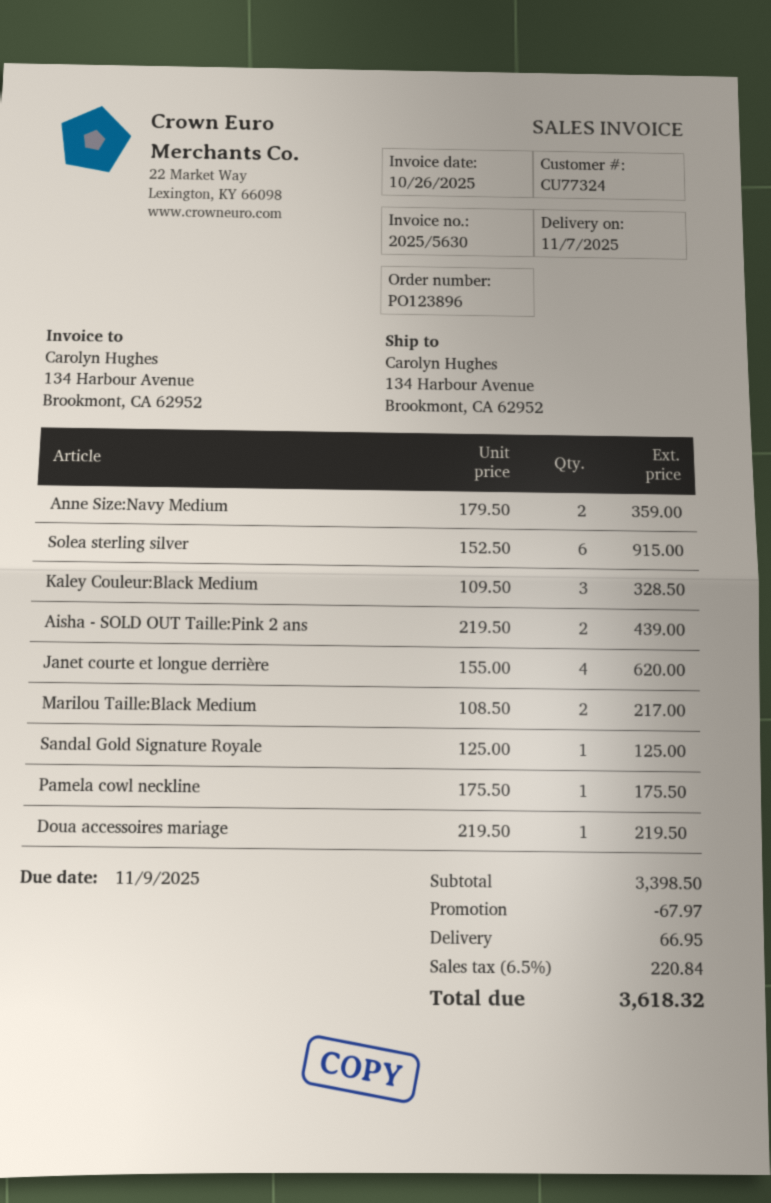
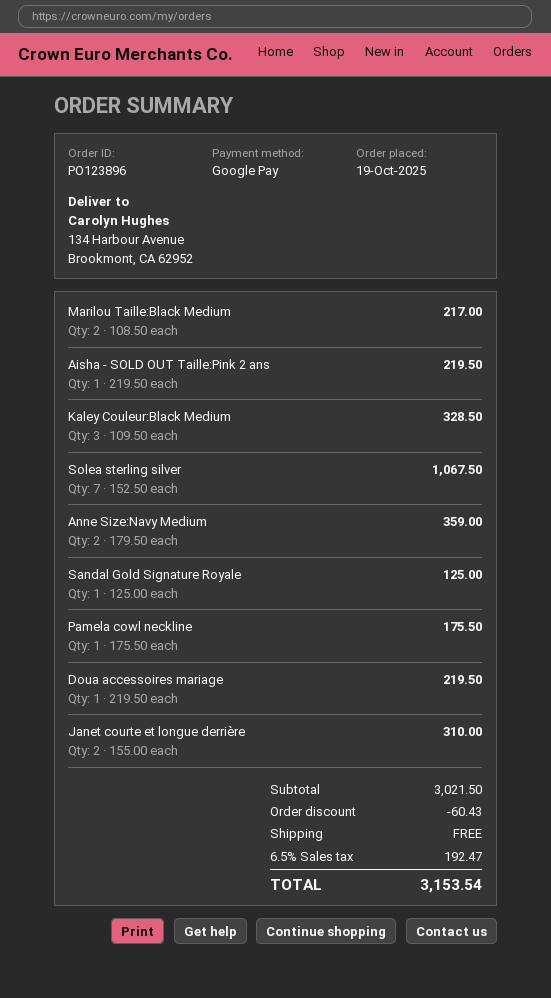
Solea sterling silver: 6 x 152.50 = 915.00 -> 7 x 152.50 = 1067.50
Aisha - SOLD OUT Taille:Pink 2 ans: 2 x 219.50 = 439.00 -> 1 x 219.50 = 219.50
Janet courte et longue derrière: 4 x 155.00 = 620.00 -> 2 x 155.00 = 310.00
subtotal: 3398.50 -> 3021.50
discount: 67.97 -> 60.43
shipping: 66.95 -> 0.00
tax: 6.5% = 220.84 -> 6.5% = 192.47
total: 3618.32 -> 3153.54

